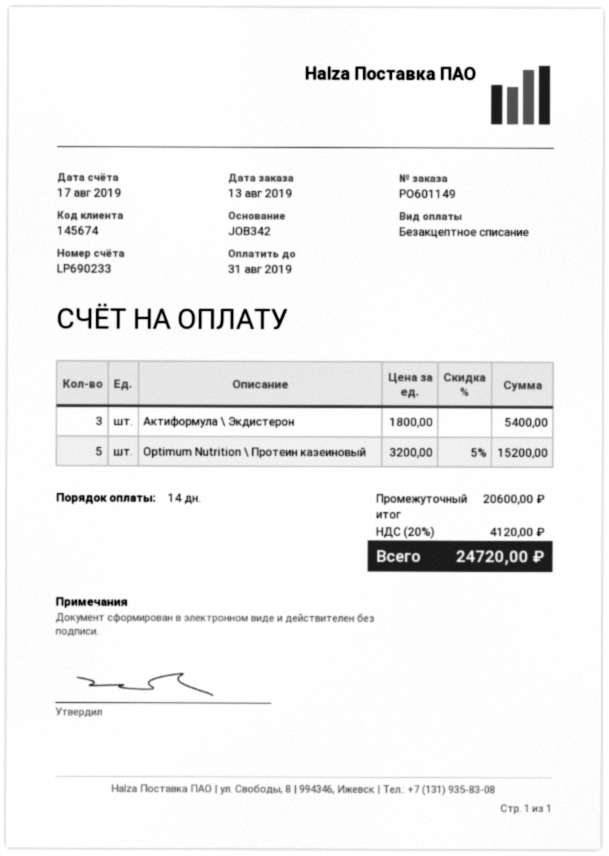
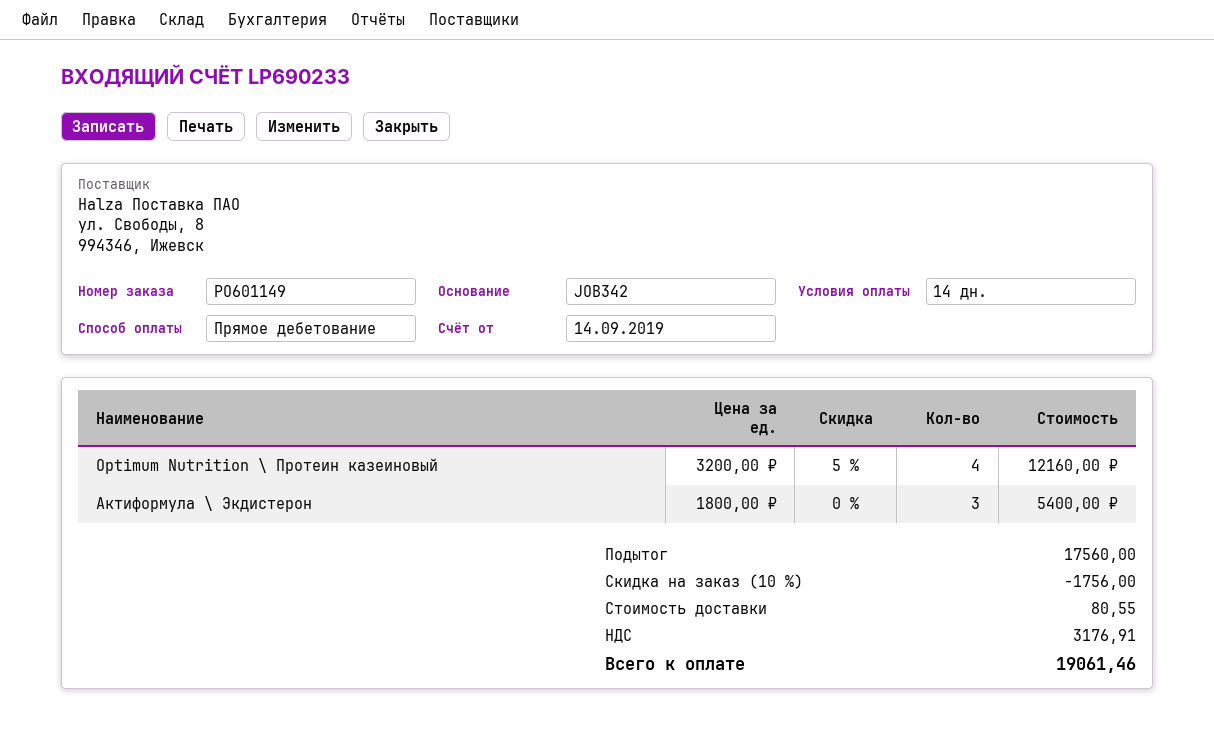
invoice date: 2019-08-17 -> 2019-09-14
Optimum Nutrition \ Протеин казеиновый: 5 x 3200.00 - 5% = 15200.00 -> 4 x 3200.00 - 5% = 12160.00
subtotal: 20600.00 -> 17560.00
discount: none -> 10% = 1756.00
shipping: none -> 80.55
tax: 4120.00 -> 3176.91
total: 24720.00 -> 19061.46

